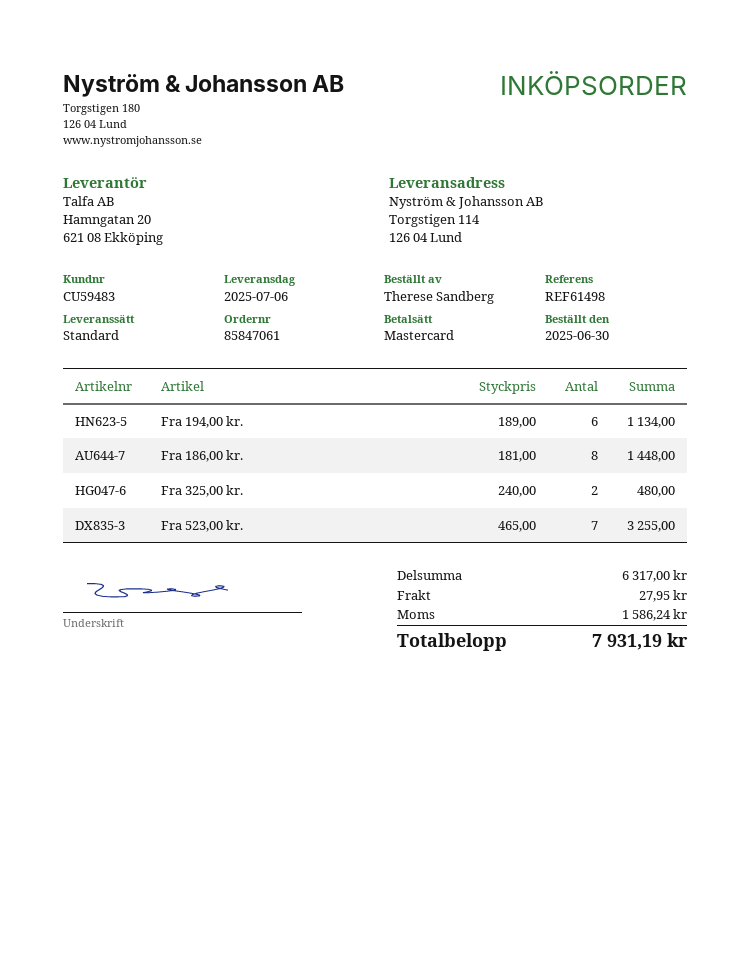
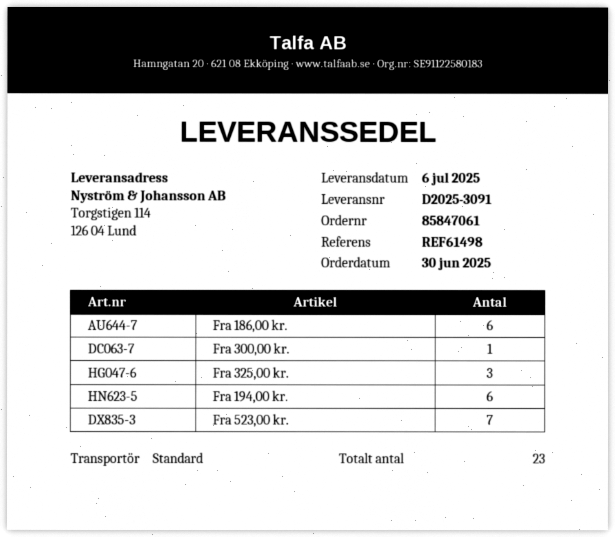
Fra 186,00 kr.: 8 -> 6
Fra 325,00 kr.: 2 -> 3
Fra 300,00 kr.: none -> 1

